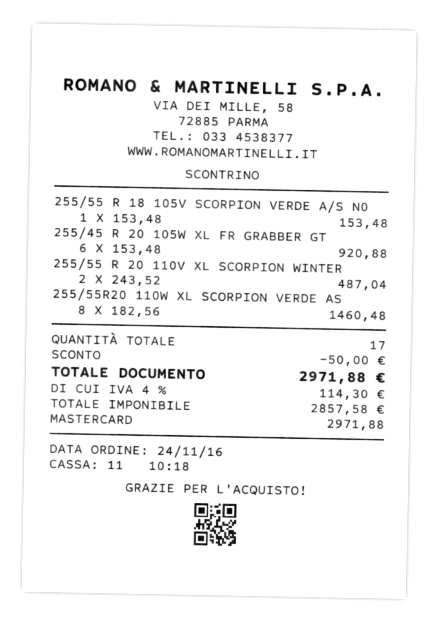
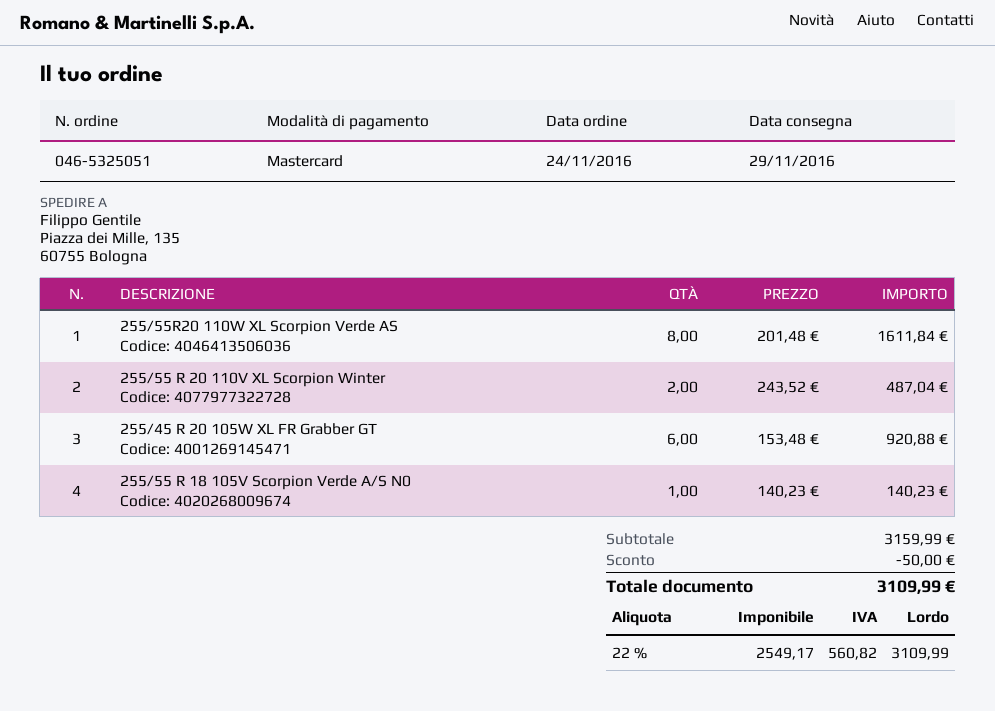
255/55 R 18 105V SCORPION VERDE A/S N0: 1 x 153.48 = 153.48 -> 1 x 140.23 = 140.23
255/55R20 110W XL SCORPION VERDE AS: 8 x 182.56 = 1460.48 -> 8 x 201.48 = 1611.84
net: 2857.58 -> 2549.17
tax: 4% = 114.30 -> 22% = 560.82
total: 2971.88 -> 3109.99

